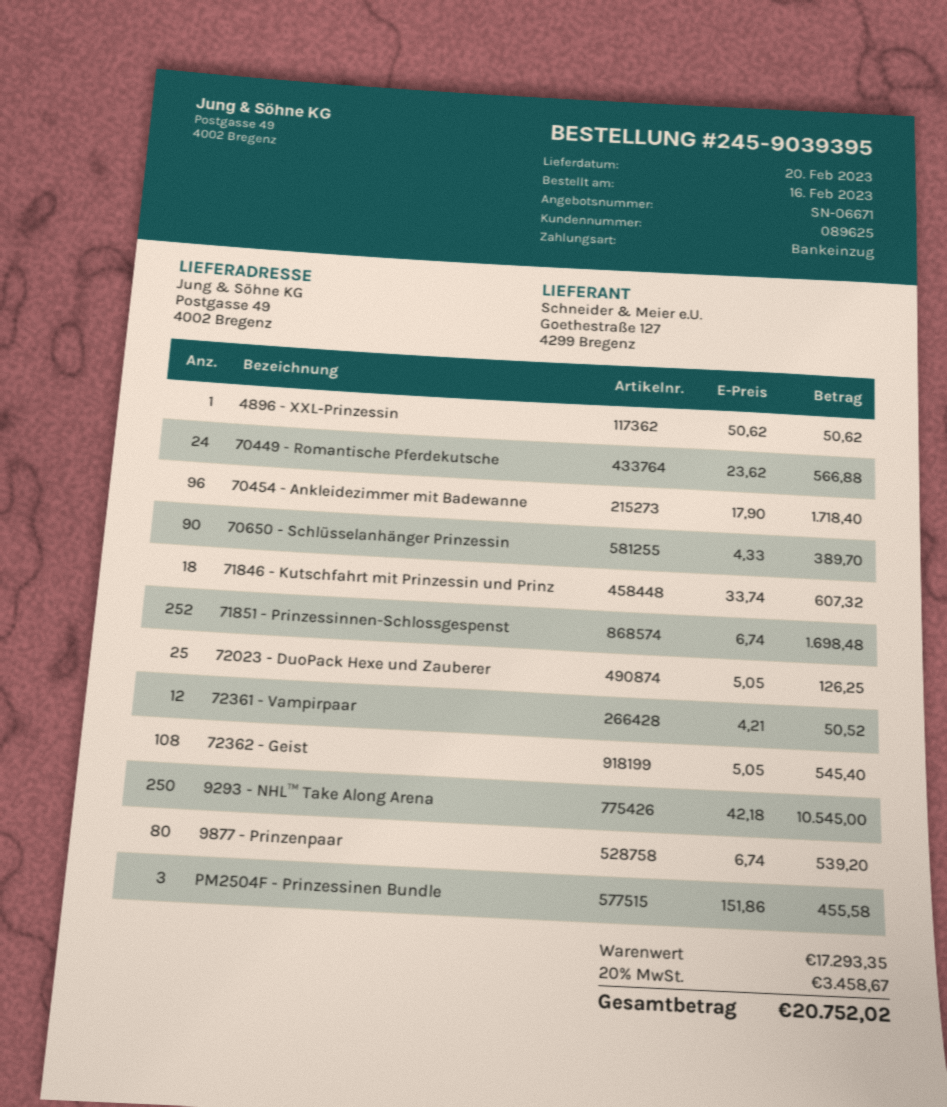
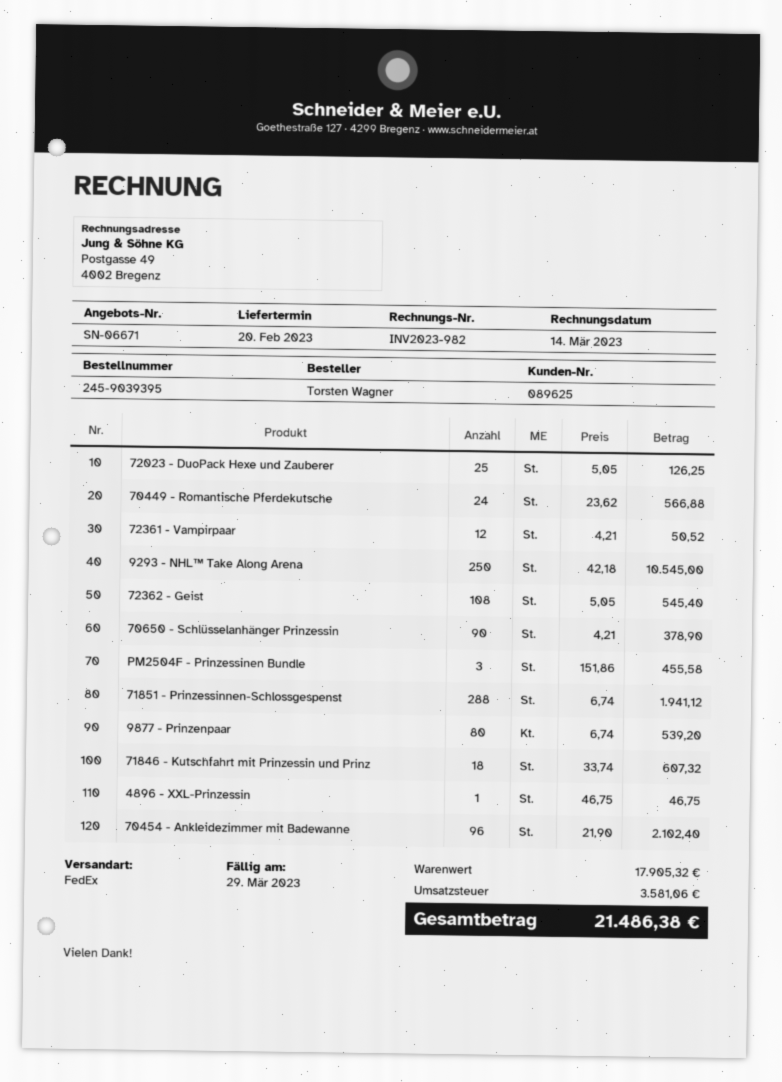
4896 - XXL-Prinzessin: 1 x 50.62 = 50.62 -> 1 x 46.75 = 46.75
70454 - Ankleidezimmer mit Badewanne: 96 x 17.90 = 1718.40 -> 96 x 21.90 = 2102.40
70650 - Schlüsselanhänger Prinzessin: 90 x 4.33 = 389.70 -> 90 x 4.21 = 378.90
71851 - Prinzessinnen-Schlossgespenst: 252 x 6.74 = 1698.48 -> 288 x 6.74 = 1941.12
subtotal: 17293.35 -> 17905.32
tax: 3458.67 -> 3581.06
total: 20752.02 -> 21486.38

